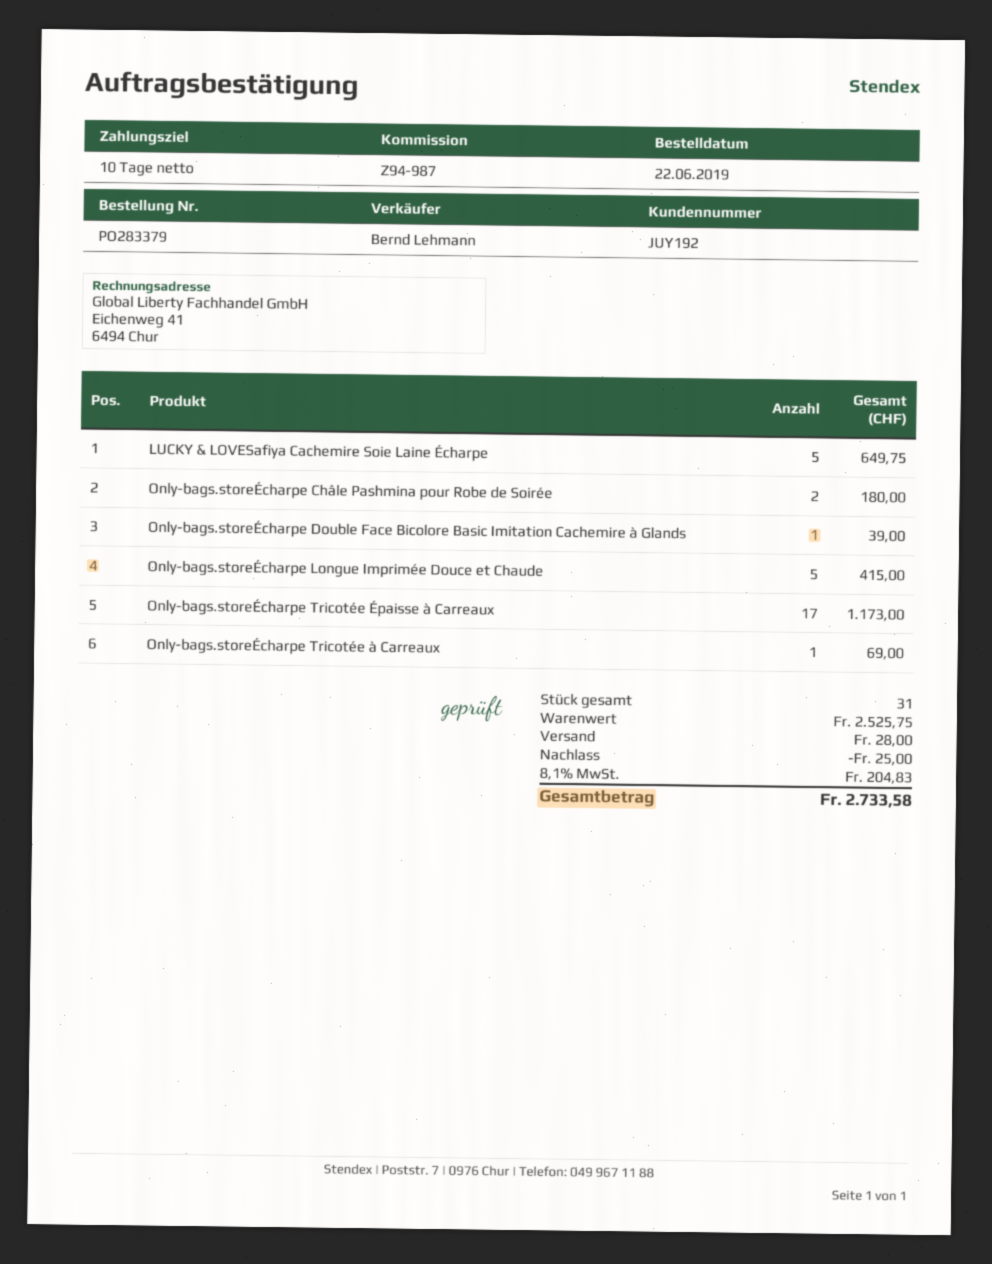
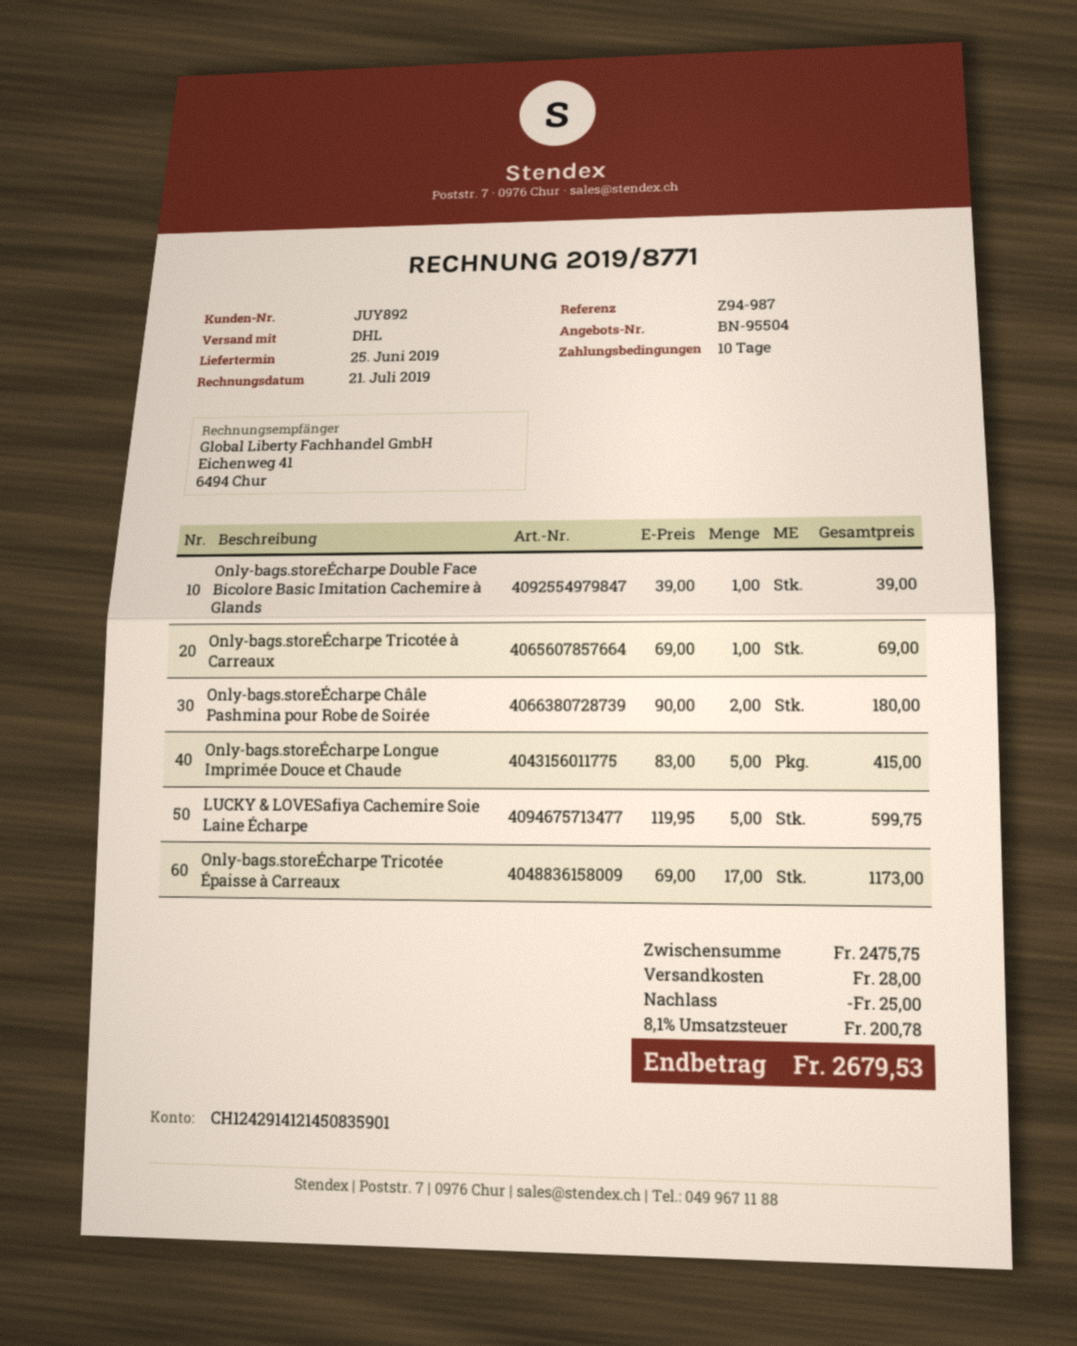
customer number: JUY192 -> JUY892
LUCKY & LOVESafiya Cachemire Soie Laine Écharpe: 5 for 649.75 -> 5 for 599.75
subtotal: 2525.75 -> 2475.75
tax: 8.1% = 204.83 -> 8.1% = 200.78
total: 2733.58 -> 2679.53

